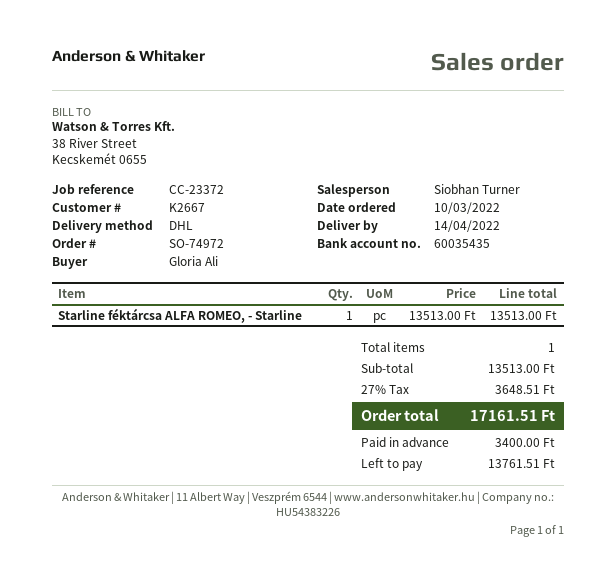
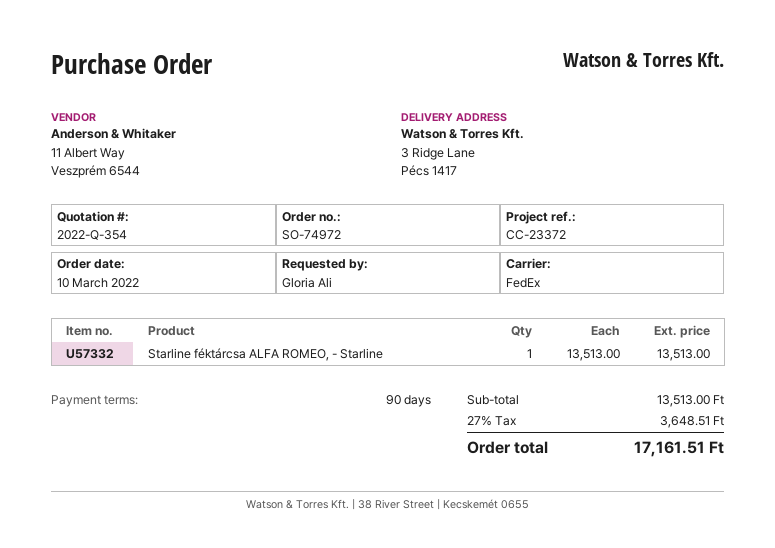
shipping method: DHL -> FedEx

